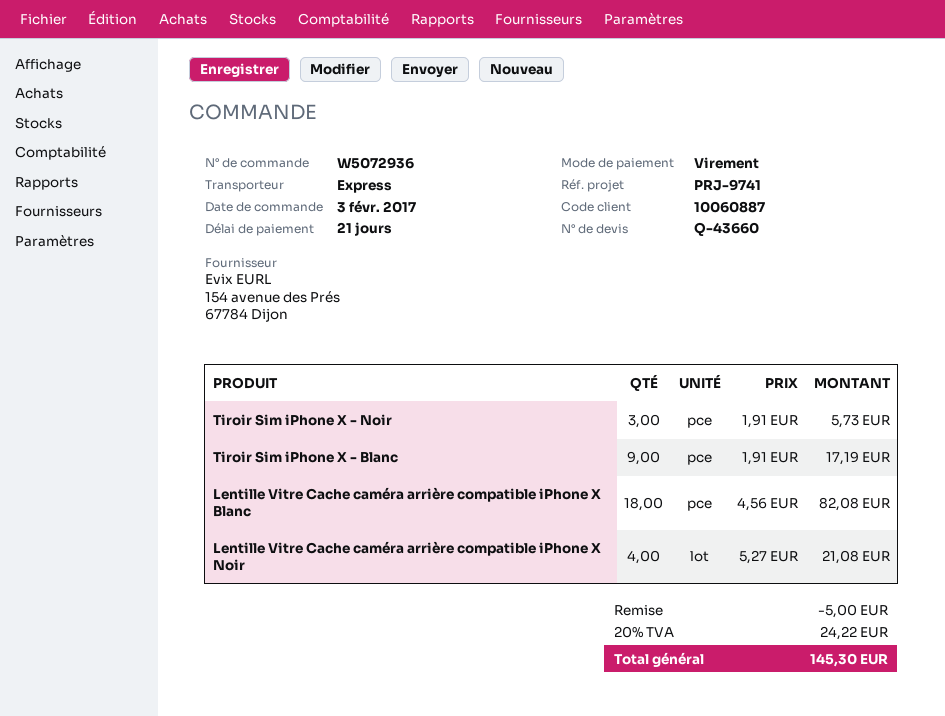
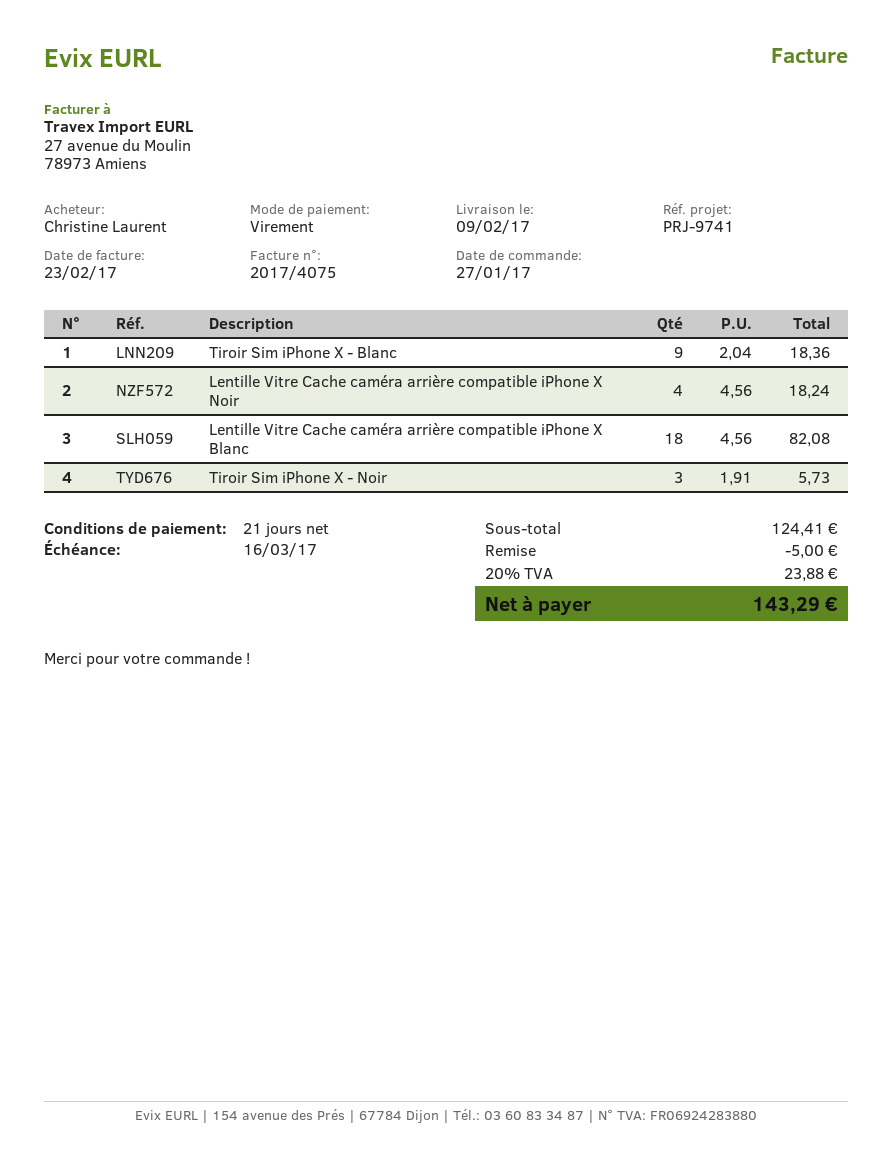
order date: 2017-02-03 -> 2017-01-27
Tiroir Sim iPhone X - Blanc: 9 x 1.91 = 17.19 -> 9 x 2.04 = 18.36
Lentille Vitre Cache caméra arrière compatible iPhone X Noir: 4 x 5.27 = 21.08 -> 4 x 4.56 = 18.24
tax: 20% = 24.22 -> 20% = 23.88
total: 145.30 -> 143.29

